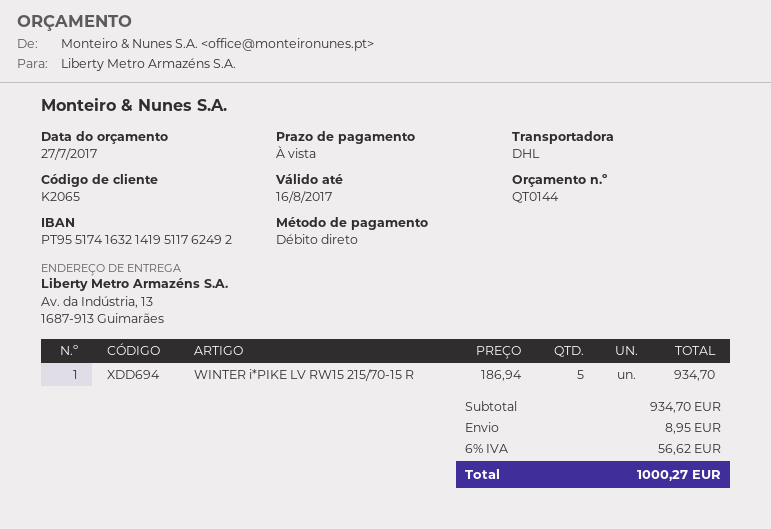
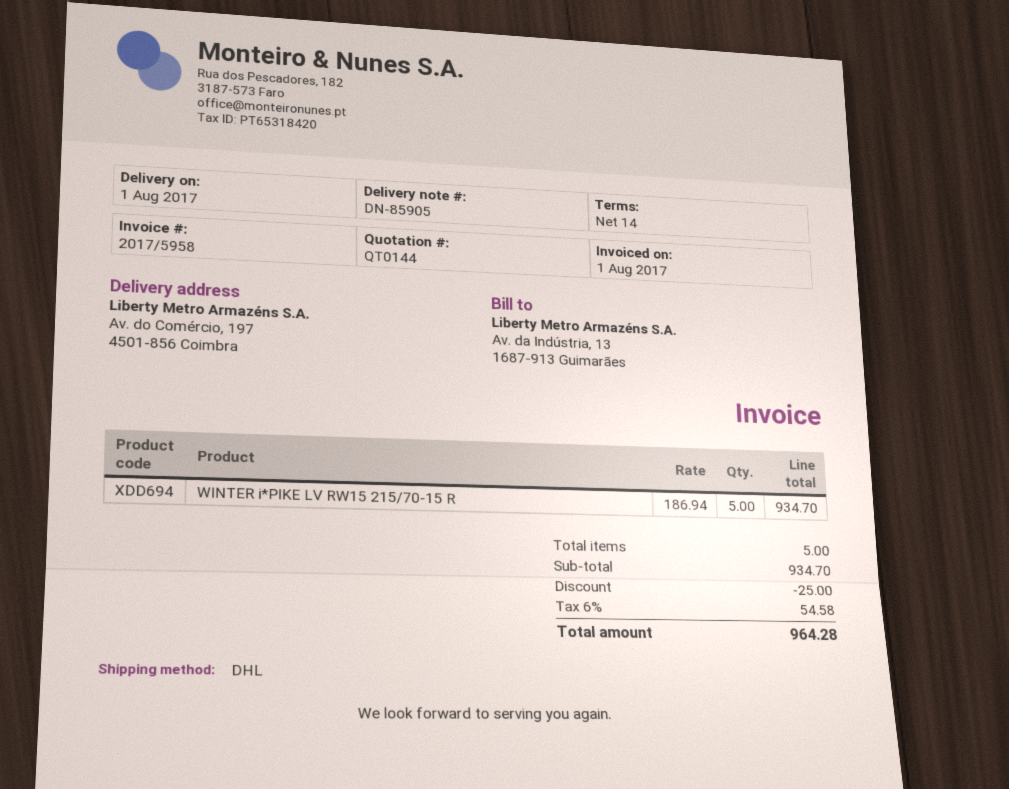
payment terms: on receipt -> 14 days
ship to: Av. da Indústria, 13, 1687-913 Guimarães -> Av. do Comércio, 197, 4501-856 Coimbra
discount: none -> 25.00
shipping: 8.95 -> none
tax: 6% = 56.62 -> 6% = 54.58
total: 1000.27 -> 964.28

